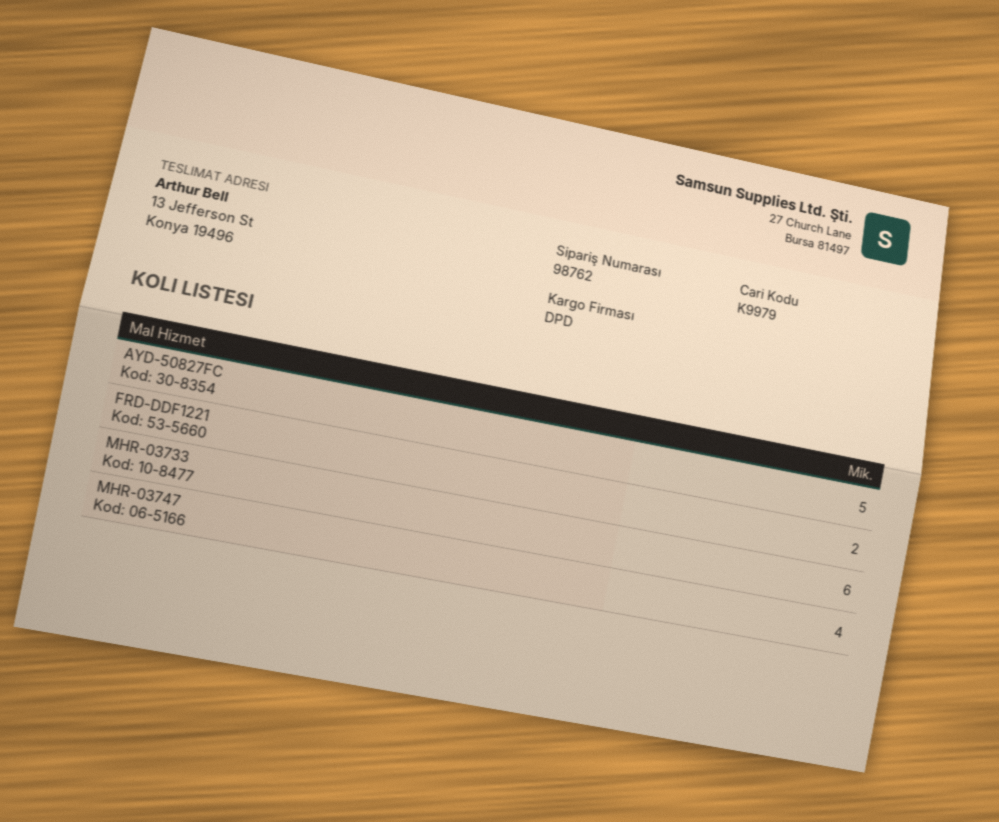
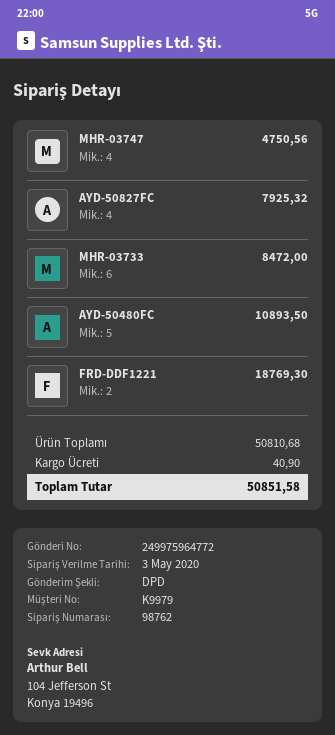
ship to: 13 Jefferson St, Konya 19496 -> 104 Jefferson St, Konya 19496
AYD-50827FC: 5 -> 4
AYD-50480FC: none -> 5

